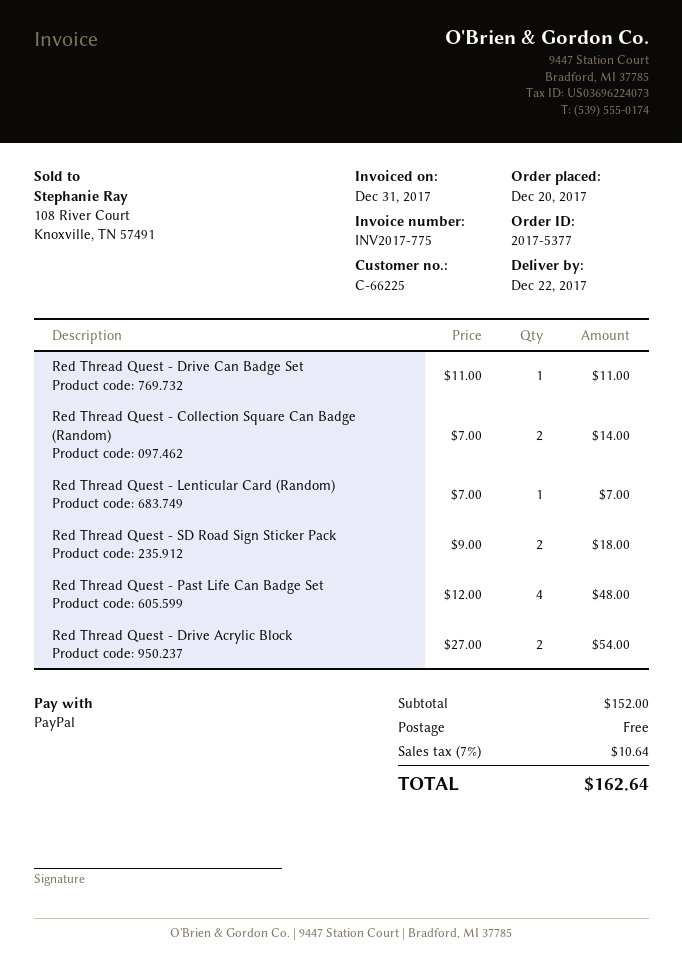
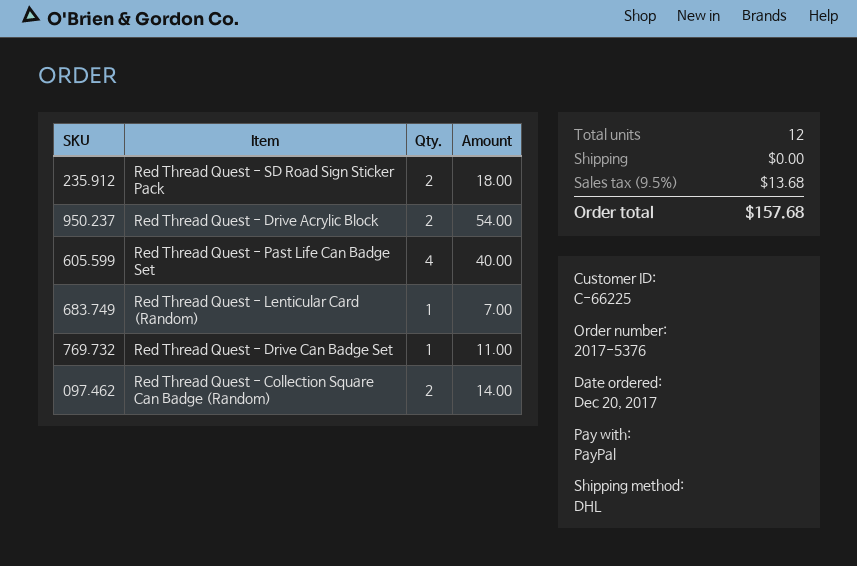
order number: 2017-5377 -> 2017-5376
Red Thread Quest - Past Life Can Badge Set: 4 for 48.00 -> 4 for 40.00
tax: 7% = 10.64 -> 9.5% = 13.68
total: 162.64 -> 157.68

